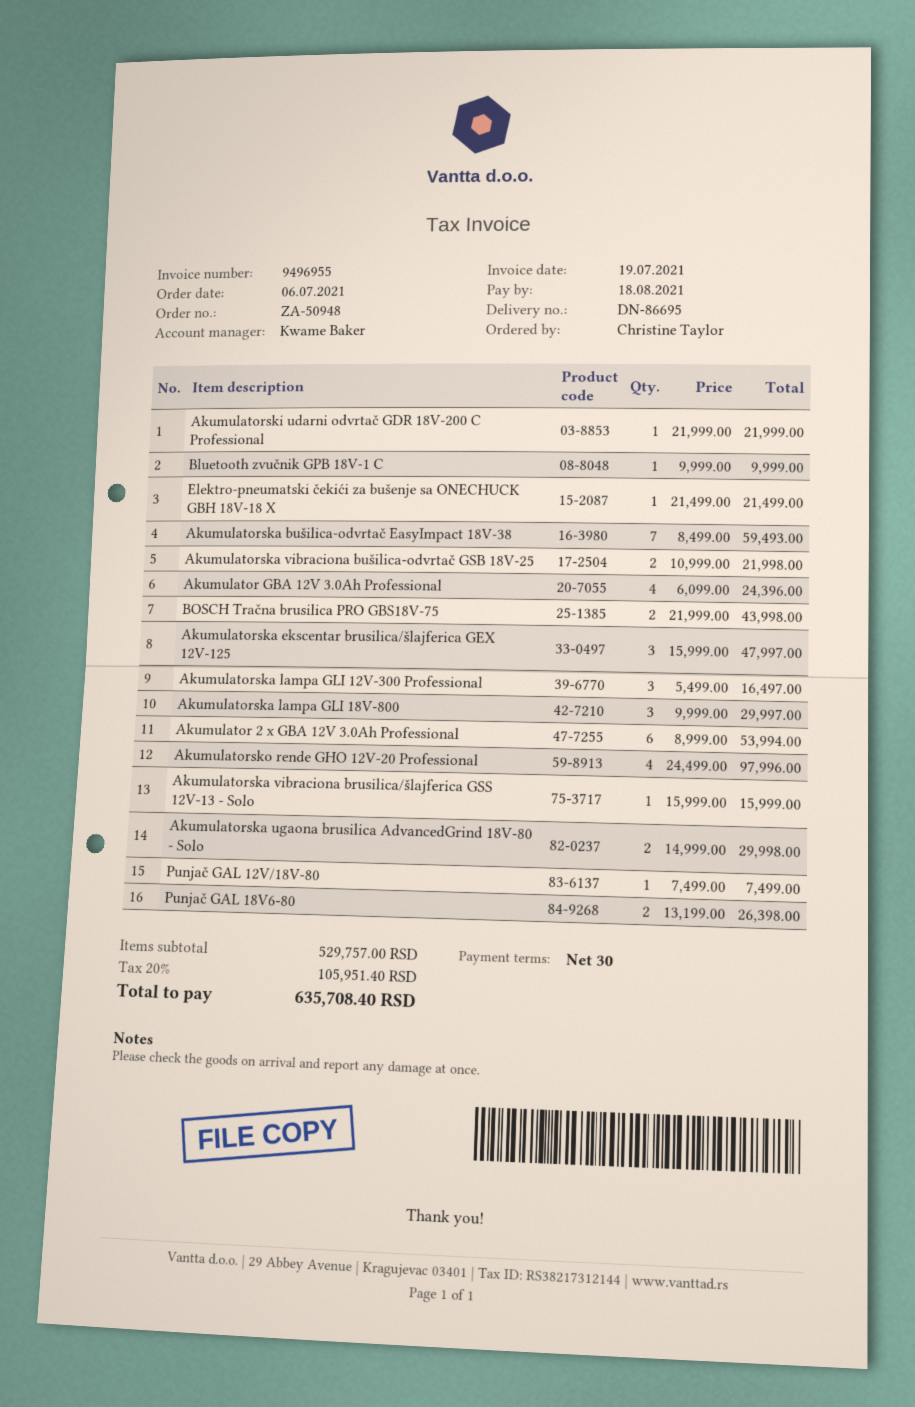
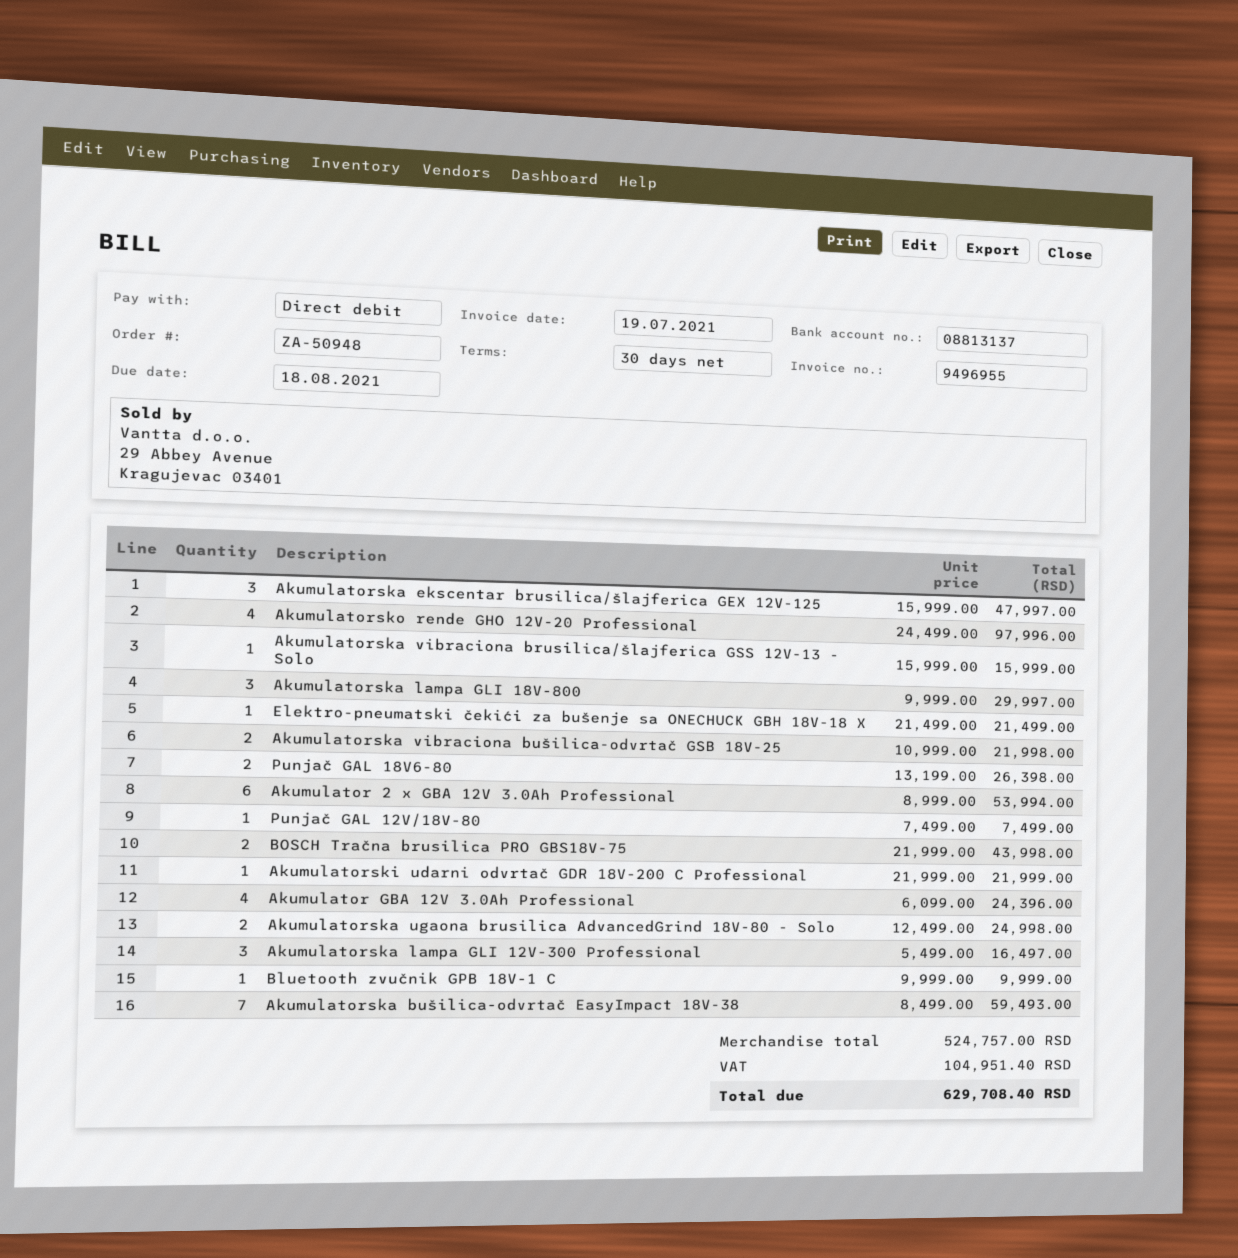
Akumulatorska ugaona brusilica AdvancedGrind 18V-80 - Solo: 2 x 14999.00 = 29998.00 -> 2 x 12499.00 = 24998.00
subtotal: 529757.00 -> 524757.00
tax: 105951.40 -> 104951.40
total: 635708.40 -> 629708.40

